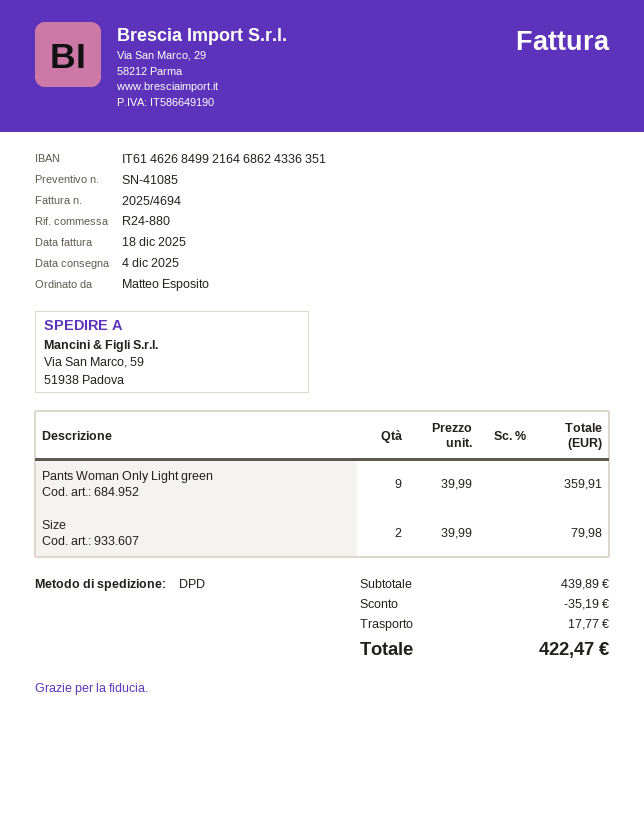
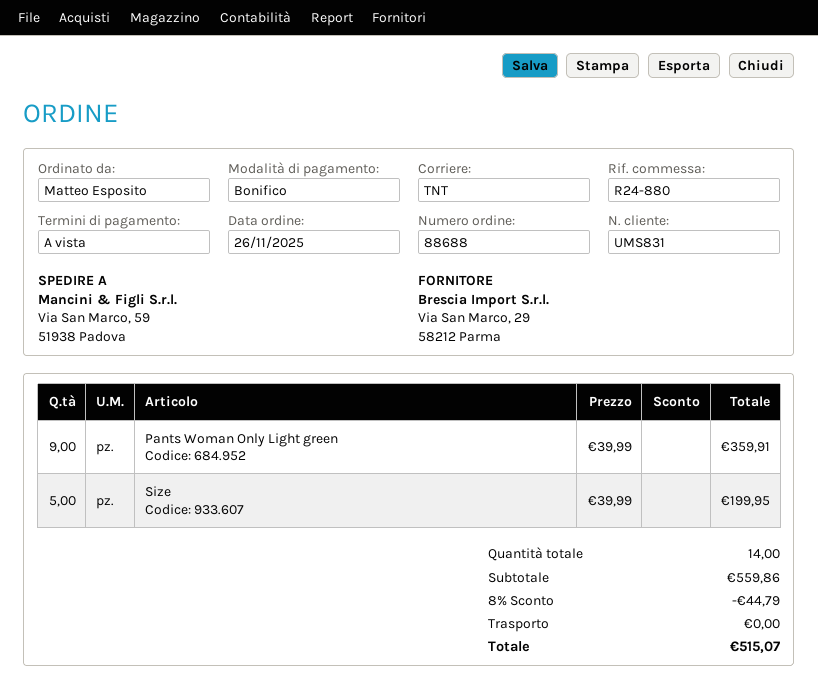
shipping method: DPD -> TNT
Size: 2 x 39.99 = 79.98 -> 5 x 39.99 = 199.95
subtotal: 439.89 -> 559.86
discount: 35.19 -> 44.79
shipping: 17.77 -> 0.00
total: 422.47 -> 515.07

